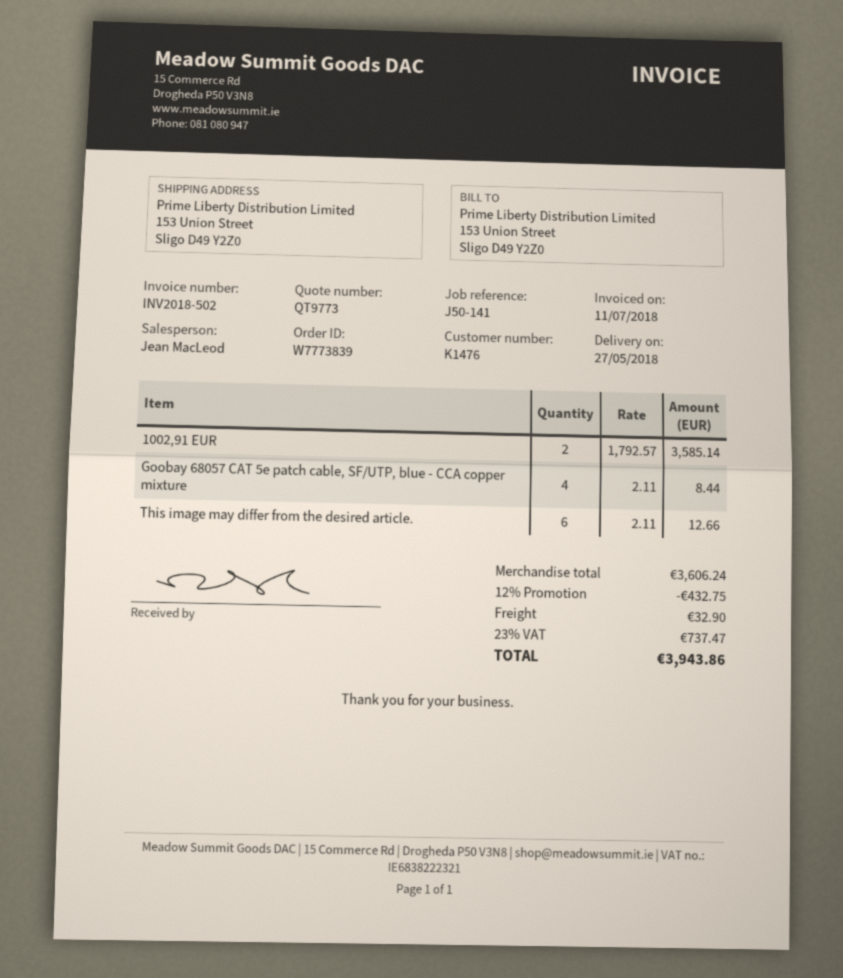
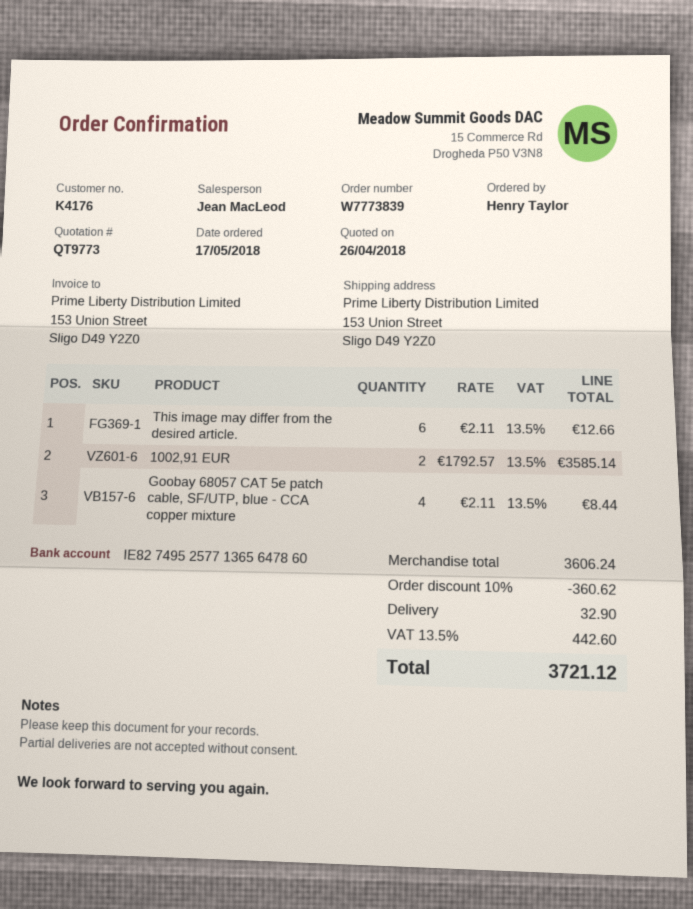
customer number: K1476 -> K4176
discount: 12% = 432.75 -> 10% = 360.62
tax: 23% = 737.47 -> 13.5% = 442.60
total: 3943.86 -> 3721.12

